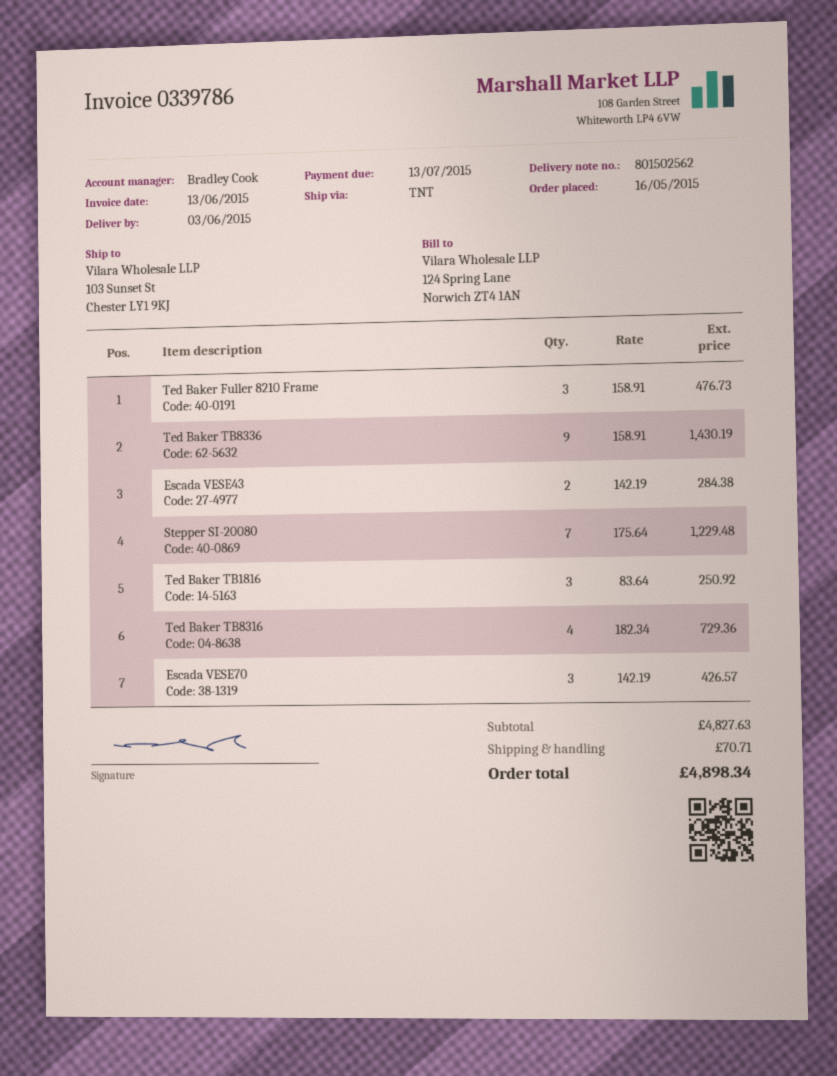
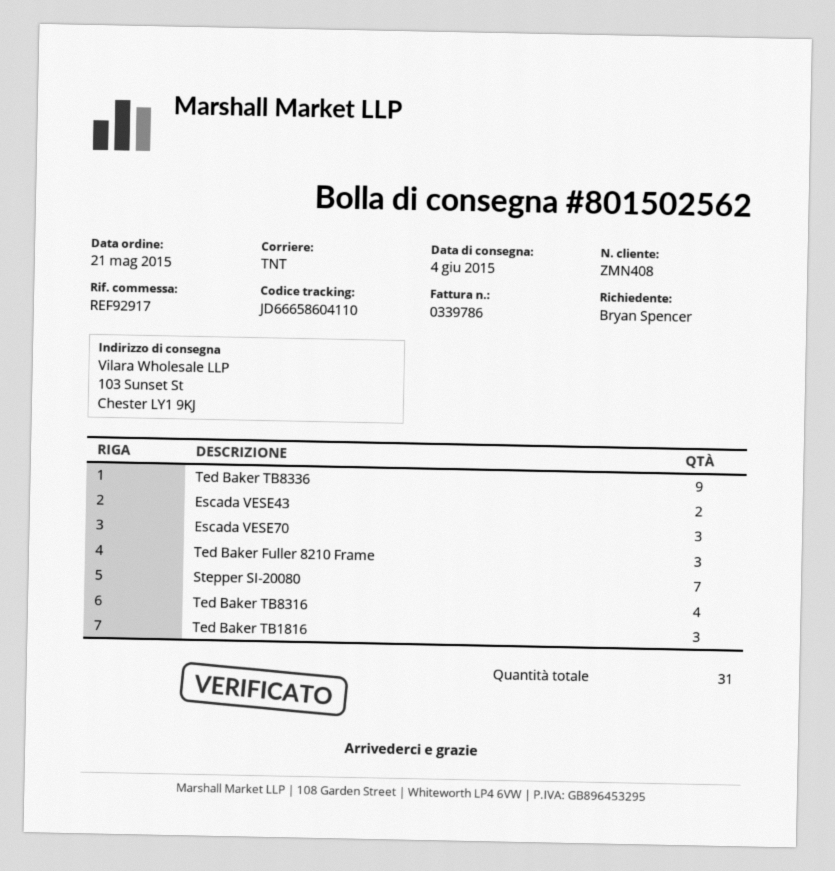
order date: 2015-05-16 -> 2015-05-21
delivery date: 2015-06-03 -> 2015-06-04

